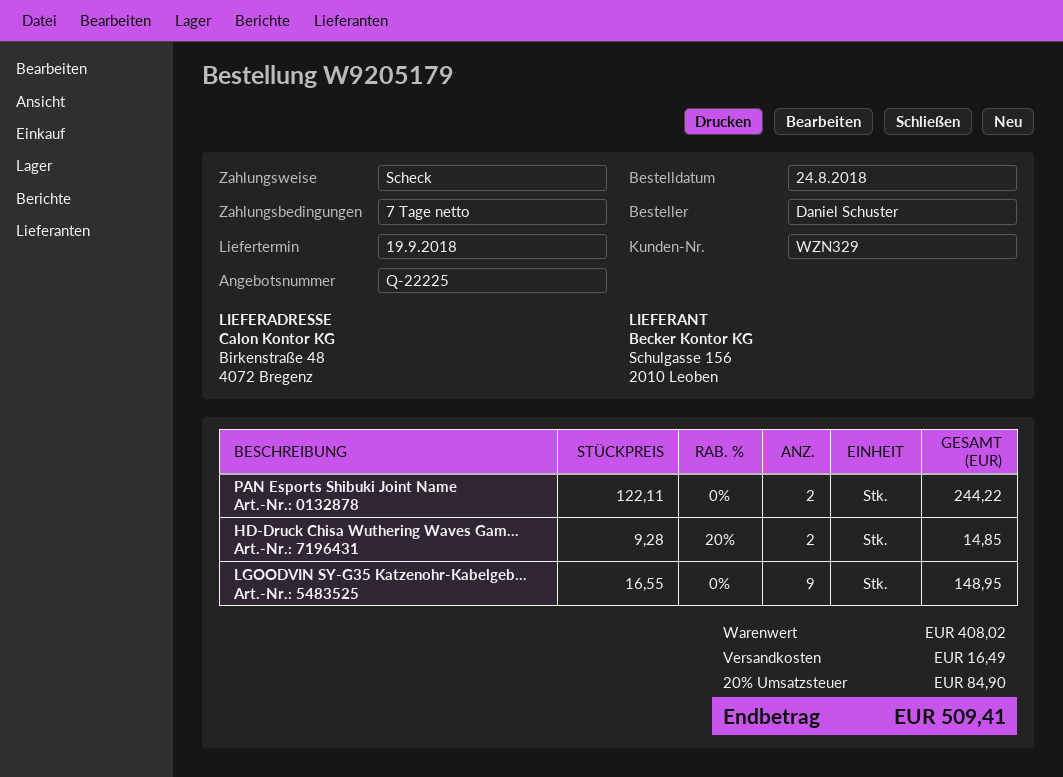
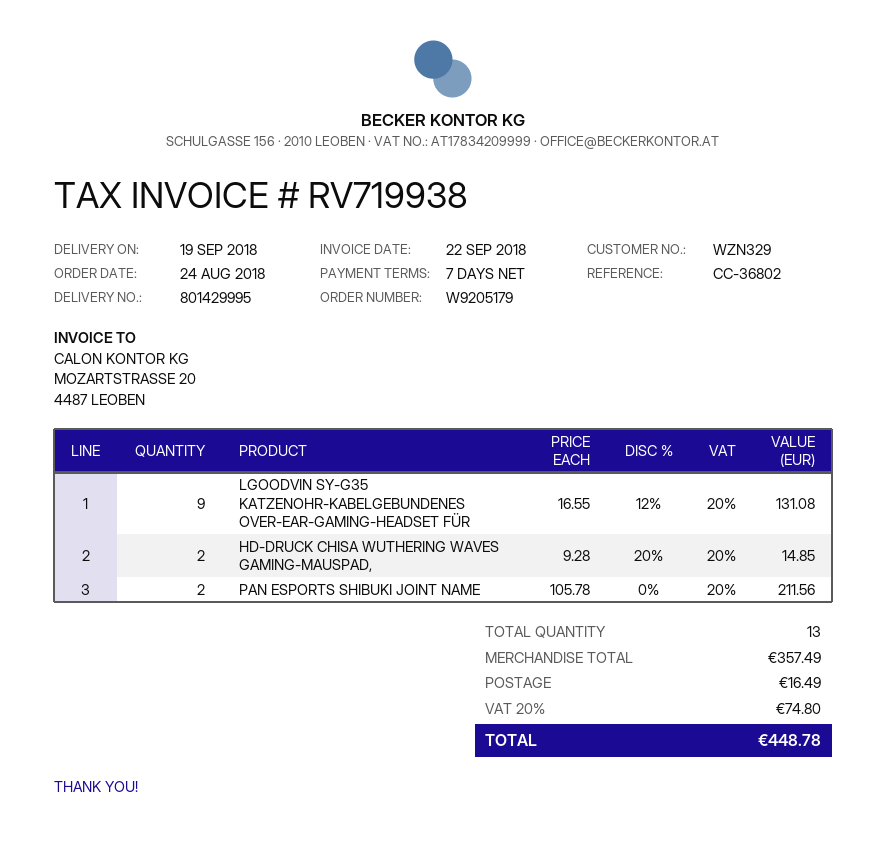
PAN Esports Shibuki Joint Name: 2 x 122.11 = 244.22 -> 2 x 105.78 = 211.56
LGOODVIN SY-G35 Katzenohr-Kabelgeb...: 9 x 16.55 = 148.95 -> 9 x 16.55 - 12% = 131.08
subtotal: 408.02 -> 357.49
tax: 20% = 84.90 -> 20% = 74.80
total: 509.41 -> 448.78

